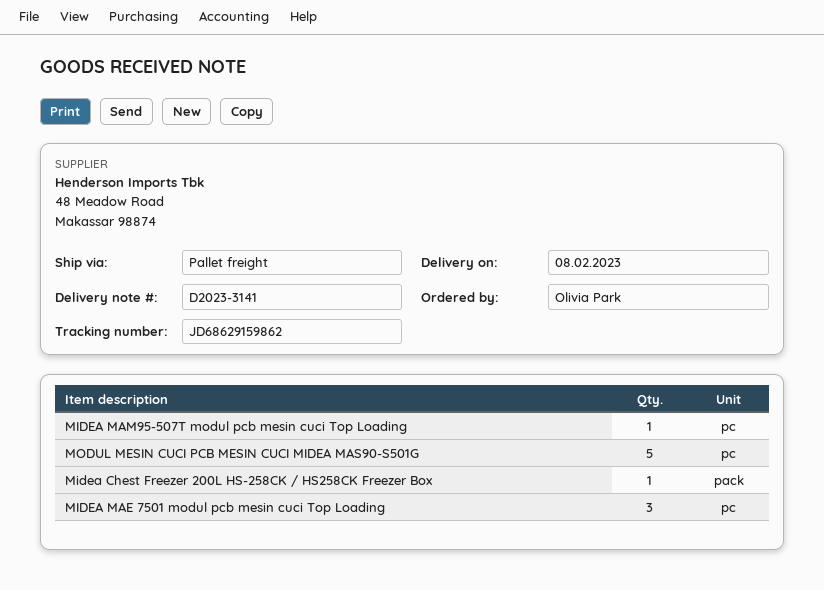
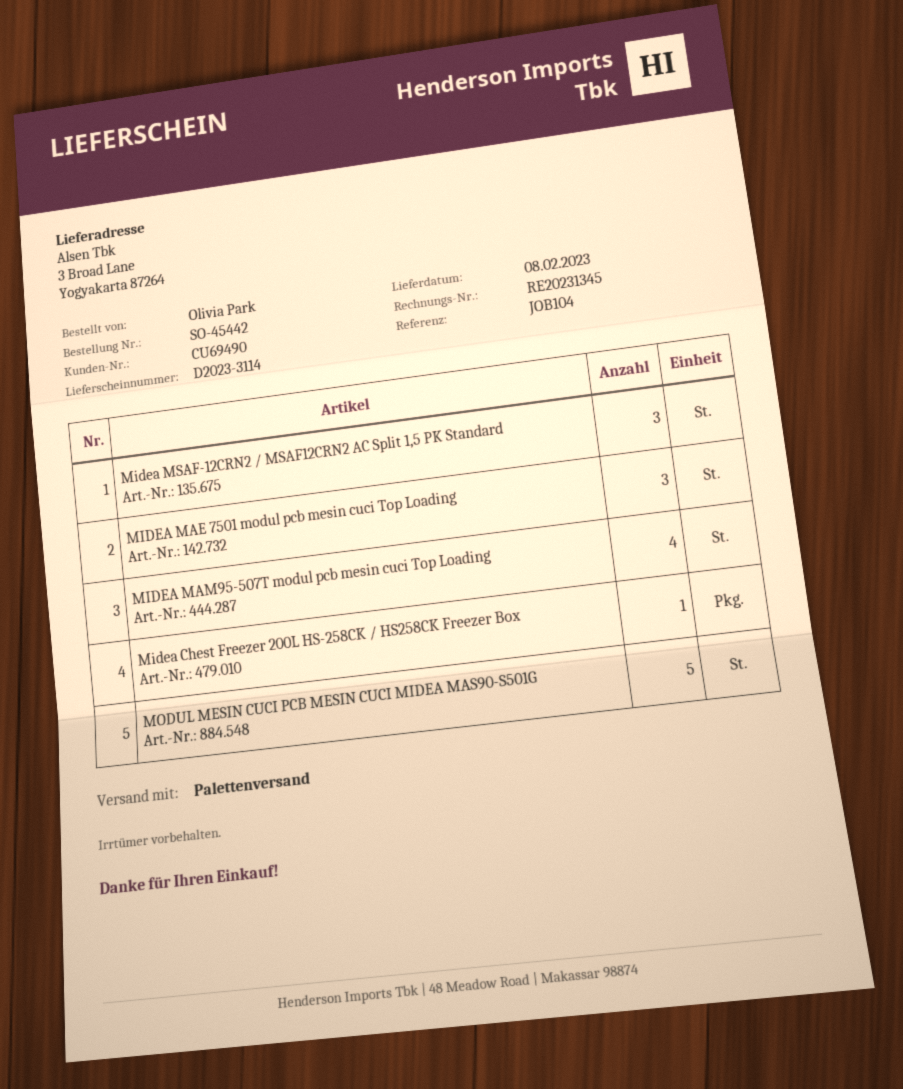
delivery note number: D2023-3141 -> D2023-3114
MIDEA MAM95-507T modul pcb mesin cuci Top Loading: 1 -> 4
Midea MSAF-12CRN2 / MSAF12CRN2 AC Split 1,5 PK Standard: none -> 3

